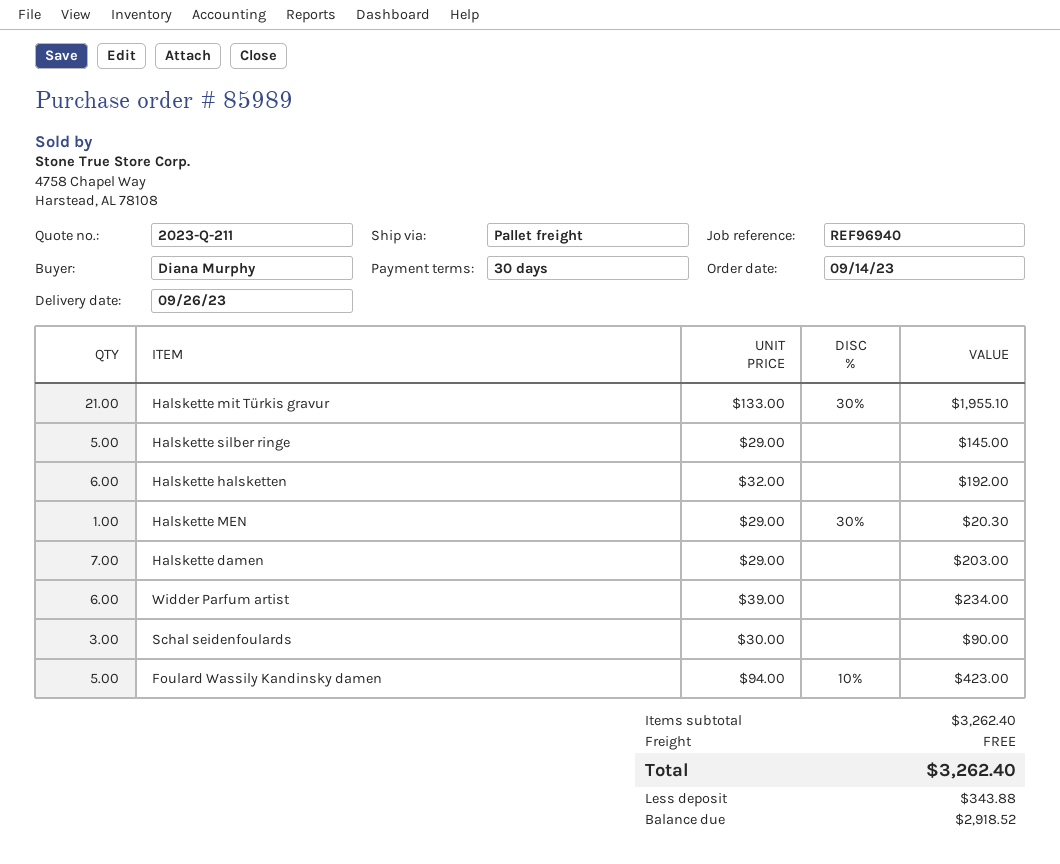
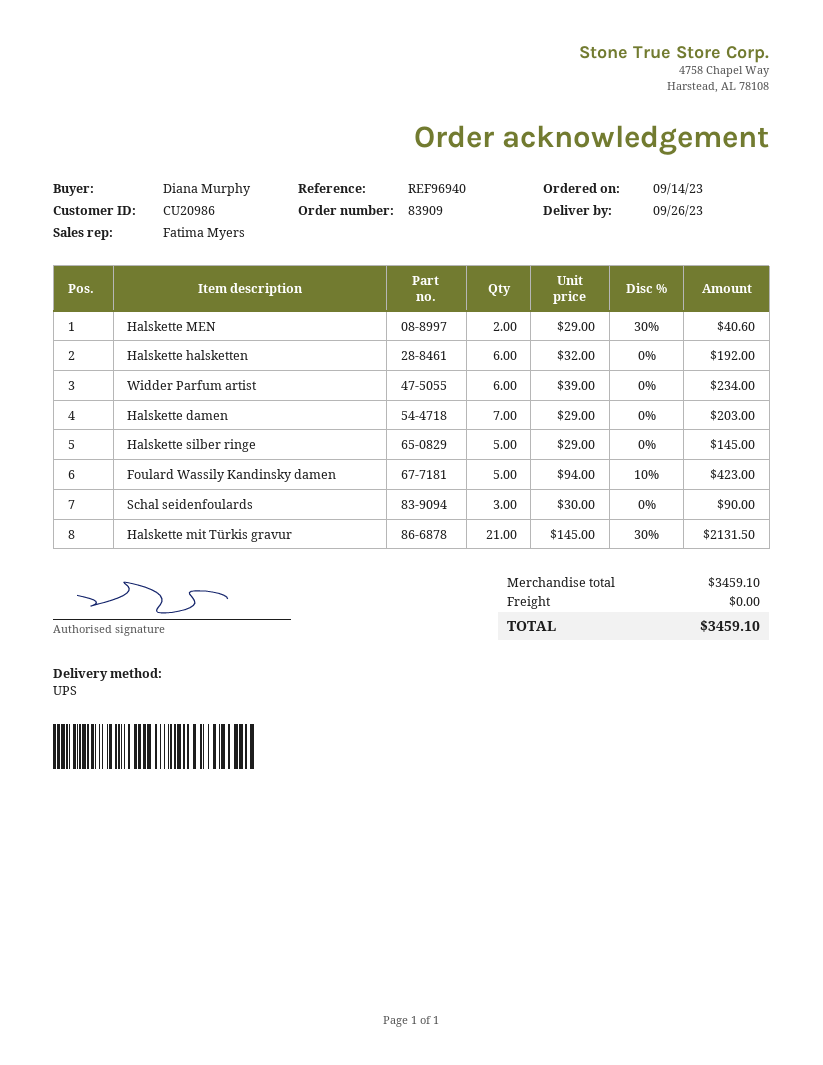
order number: 85989 -> 83909
shipping method: pallet freight -> UPS
Halskette mit Türkis gravur: 21 x 133.00 - 30% = 1955.10 -> 21 x 145.00 - 30% = 2131.50
Halskette MEN: 1 x 29.00 - 30% = 20.30 -> 2 x 29.00 - 30% = 40.60
subtotal: 3262.40 -> 3459.10
total: 3262.40 -> 3459.10

